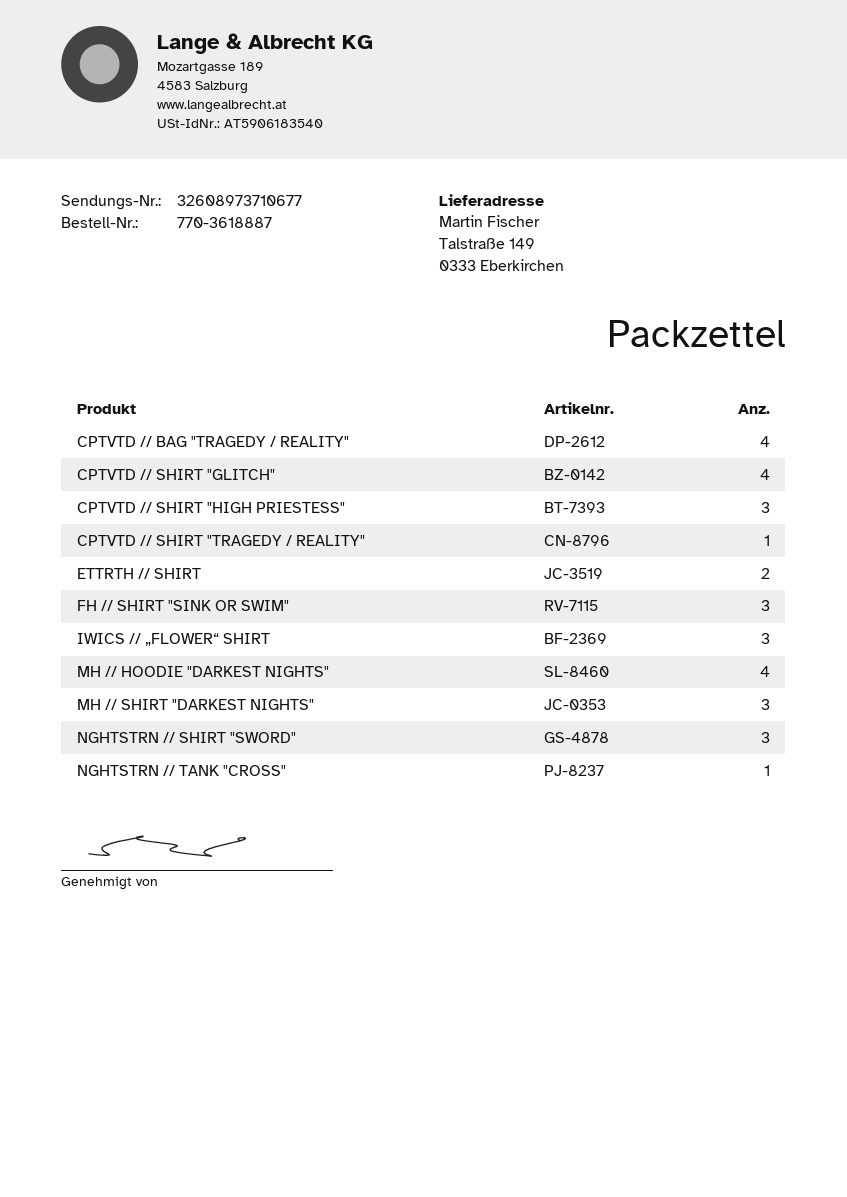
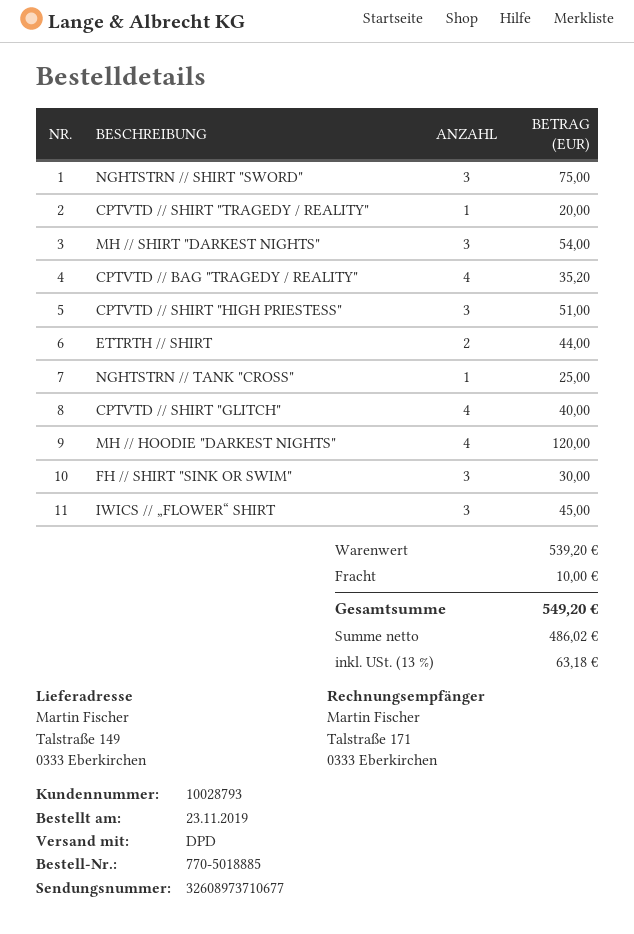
order number: 770-3618887 -> 770-5018885

